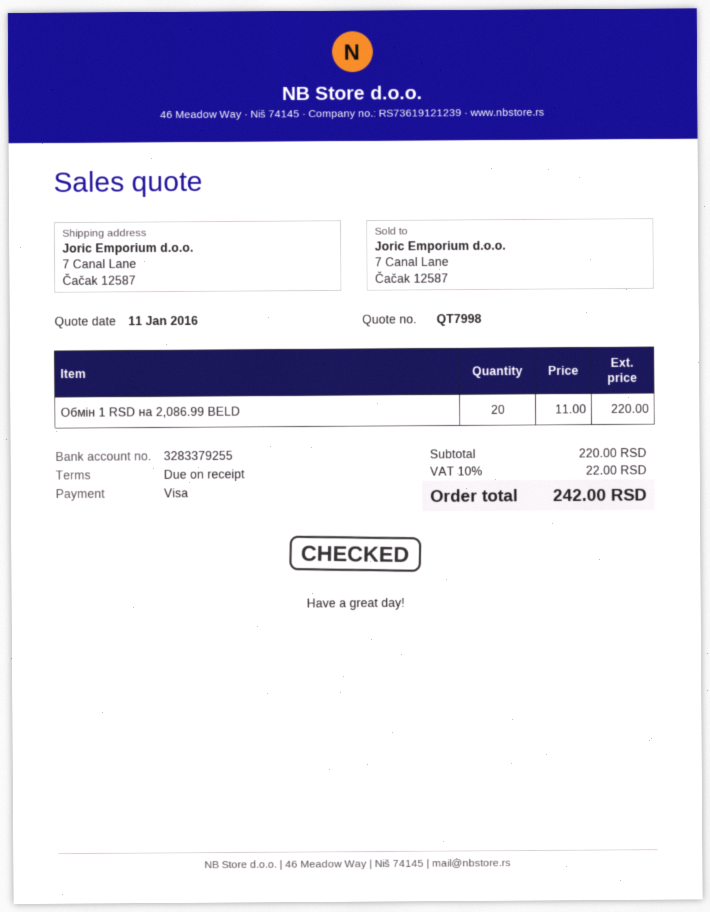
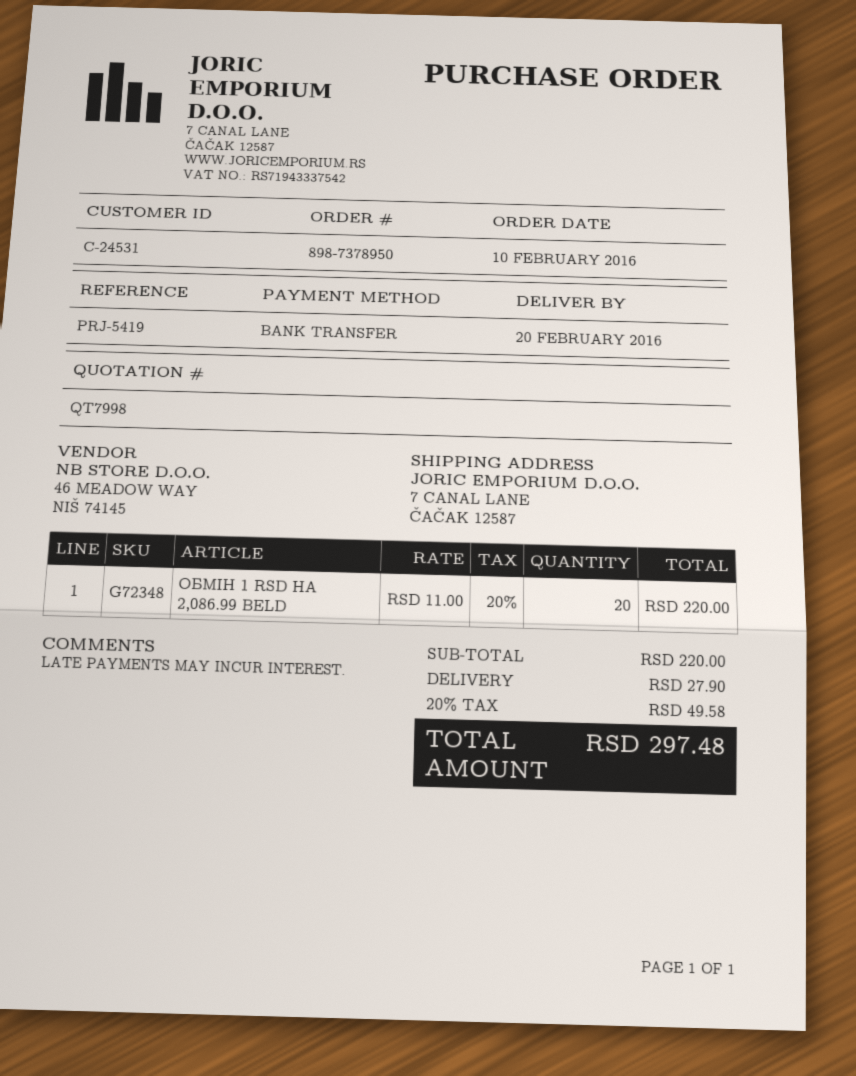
payment method: Visa -> bank transfer
shipping: none -> 27.90
tax: 10% = 22.00 -> 20% = 49.58
total: 242.00 -> 297.48

